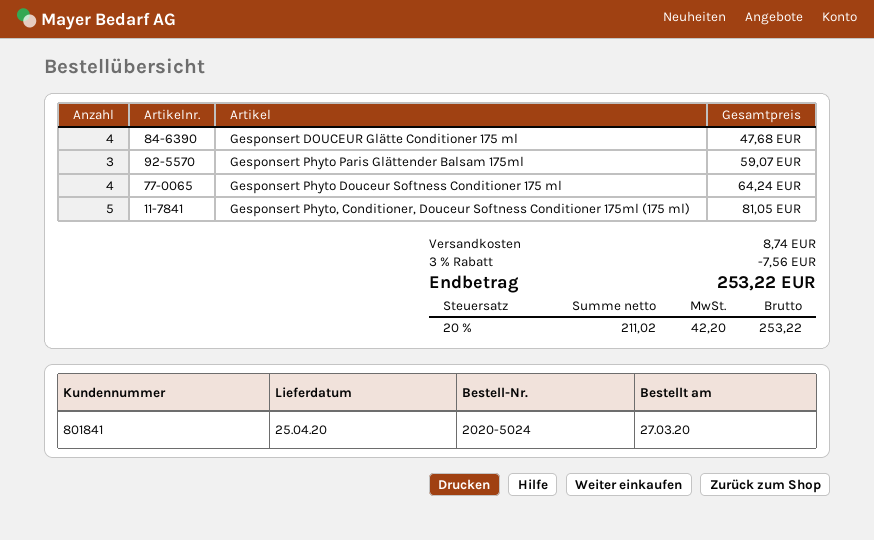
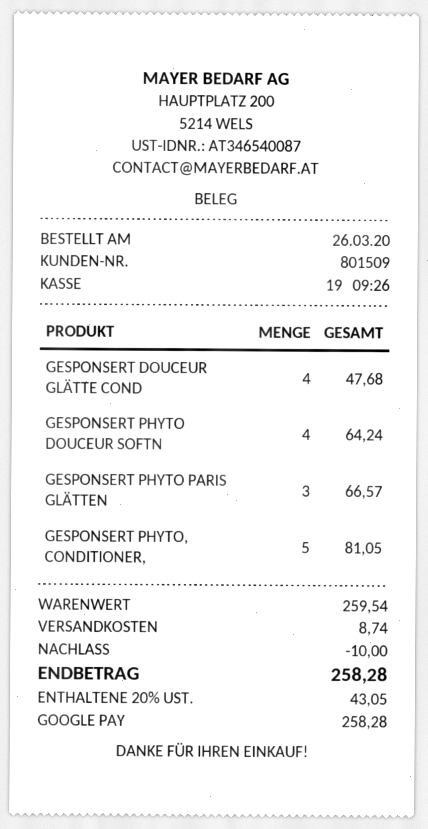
order date: 2020-03-27 -> 2020-03-26
customer number: 801841 -> 801509
Gesponsert Phyto Paris Glättender Balsam 175ml: 3 for 59.07 -> 3 for 66.57
discount: 7.56 -> 10.00
tax: 20% = 42.20 -> 20% = 43.05
total: 253.22 -> 258.28

